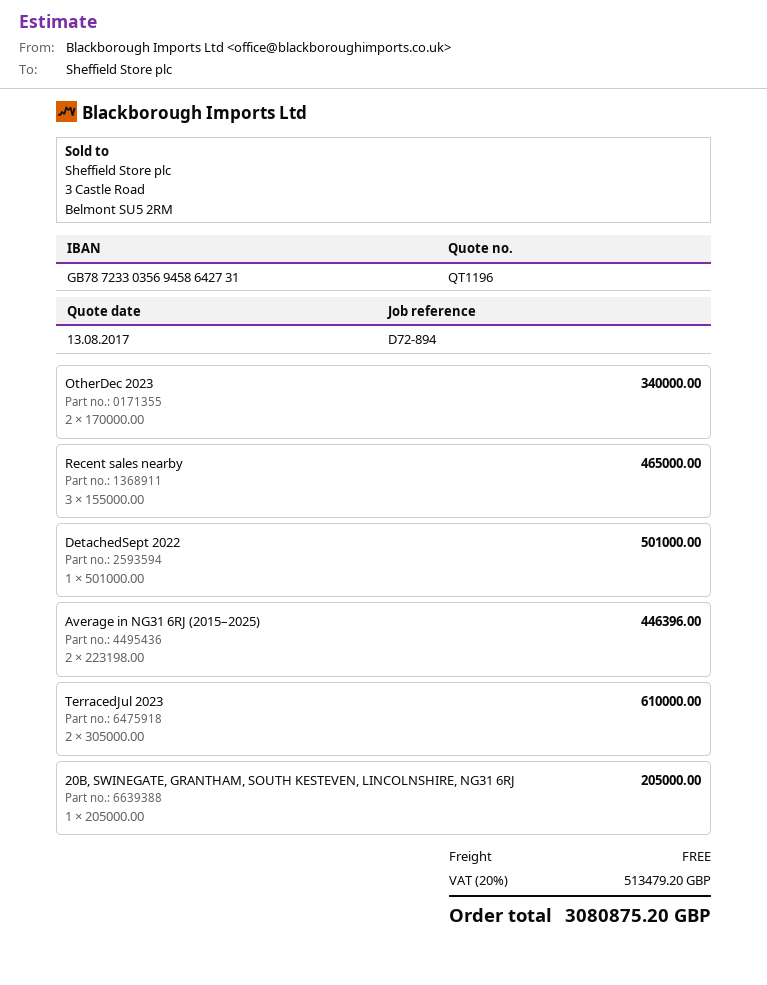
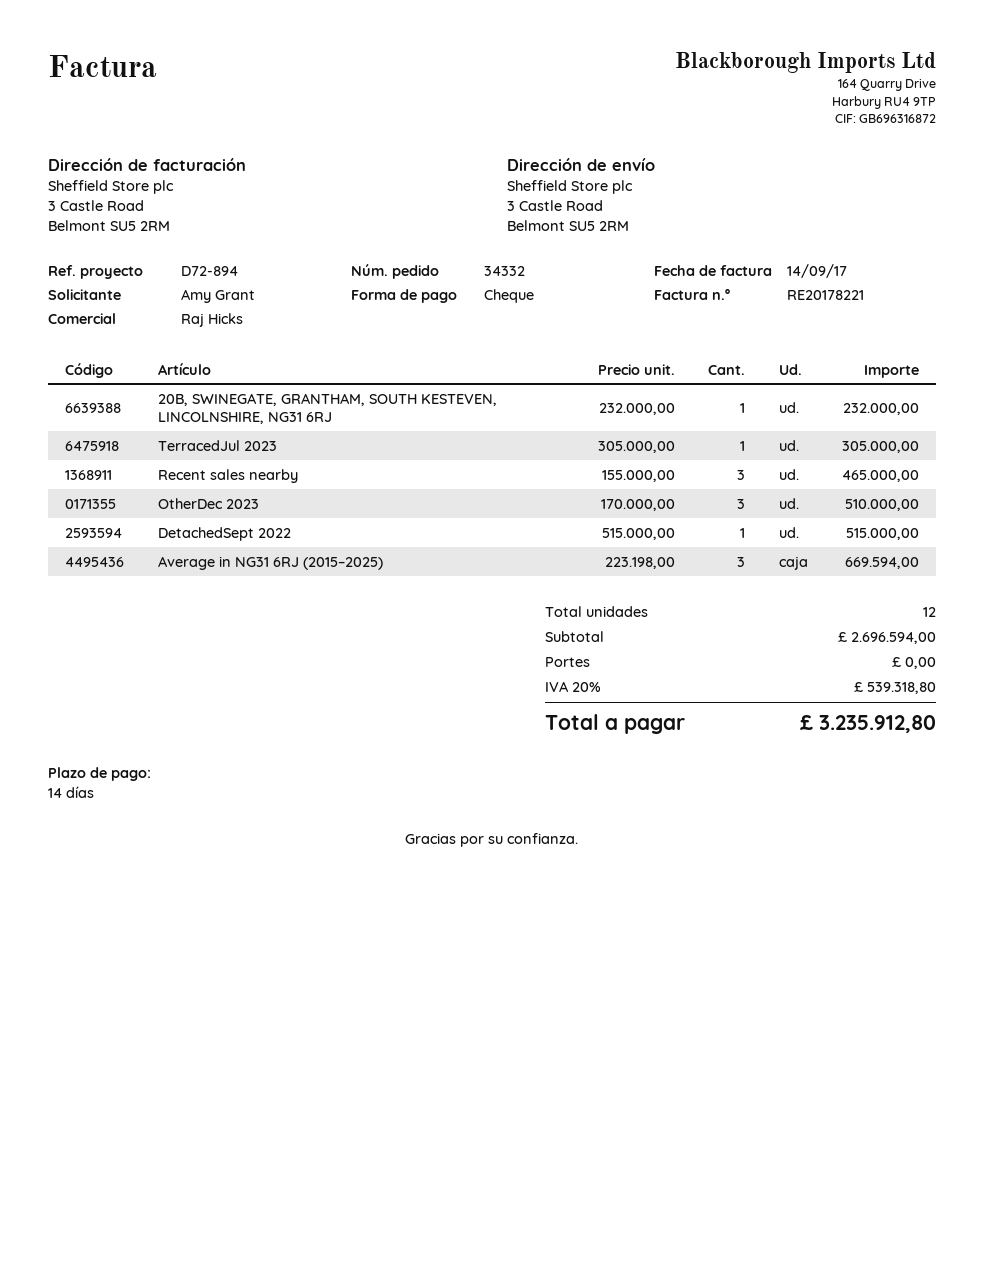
OtherDec 2023: 2 x 170000.00 = 340000.00 -> 3 x 170000.00 = 510000.00
DetachedSept 2022: 1 x 501000.00 = 501000.00 -> 1 x 515000.00 = 515000.00
Average in NG31 6RJ (2015–2025): 2 x 223198.00 = 446396.00 -> 3 x 223198.00 = 669594.00
TerracedJul 2023: 2 x 305000.00 = 610000.00 -> 1 x 305000.00 = 305000.00
20B, SWINEGATE, GRANTHAM, SOUTH KESTEVEN, LINCOLNSHIRE, NG31 6RJ: 1 x 205000.00 = 205000.00 -> 1 x 232000.00 = 232000.00
tax: 20% = 513479.20 -> 20% = 539318.80
total: 3080875.20 -> 3235912.80

